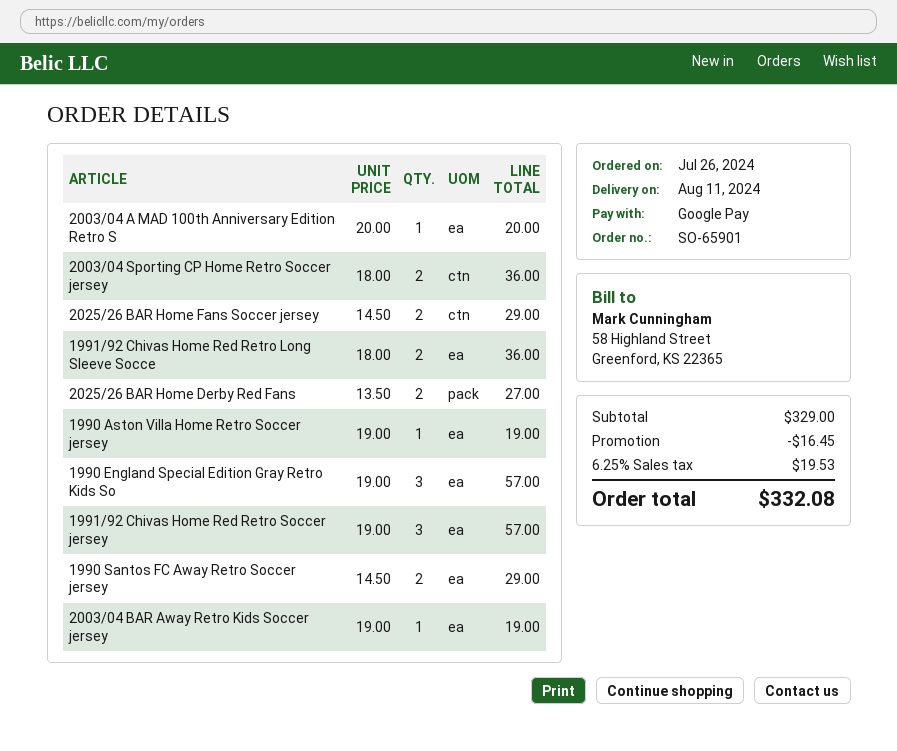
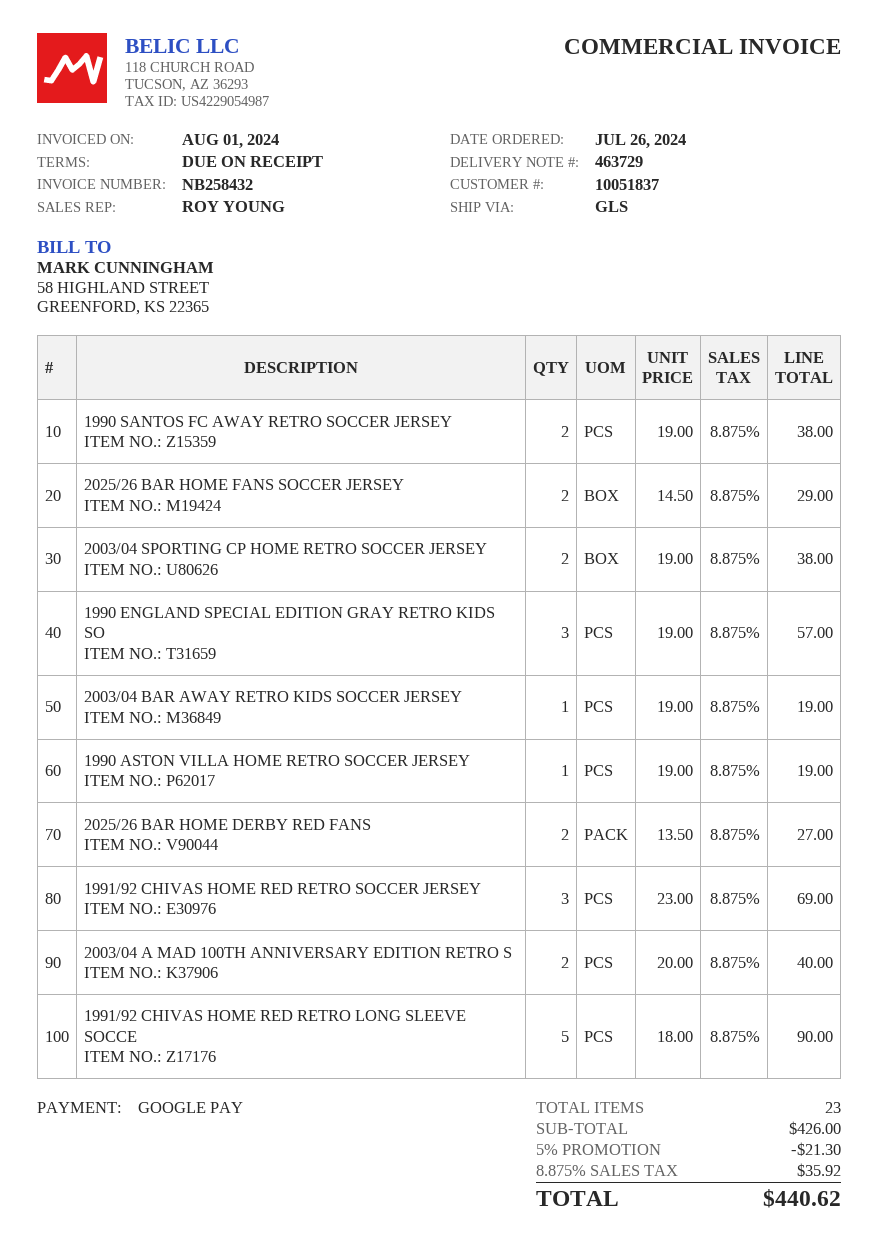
2003/04 A MAD 100th Anniversary Edition Retro S: 1 x 20.00 = 20.00 -> 2 x 20.00 = 40.00
2003/04 Sporting CP Home Retro Soccer jersey: 2 x 18.00 = 36.00 -> 2 x 19.00 = 38.00
1991/92 Chivas Home Red Retro Long Sleeve Socce: 2 x 18.00 = 36.00 -> 5 x 18.00 = 90.00
1991/92 Chivas Home Red Retro Soccer jersey: 3 x 19.00 = 57.00 -> 3 x 23.00 = 69.00
1990 Santos FC Away Retro Soccer jersey: 2 x 14.50 = 29.00 -> 2 x 19.00 = 38.00
subtotal: 329.00 -> 426.00
discount: 16.45 -> 21.30
tax: 6.25% = 19.53 -> 8.875% = 35.92
total: 332.08 -> 440.62

